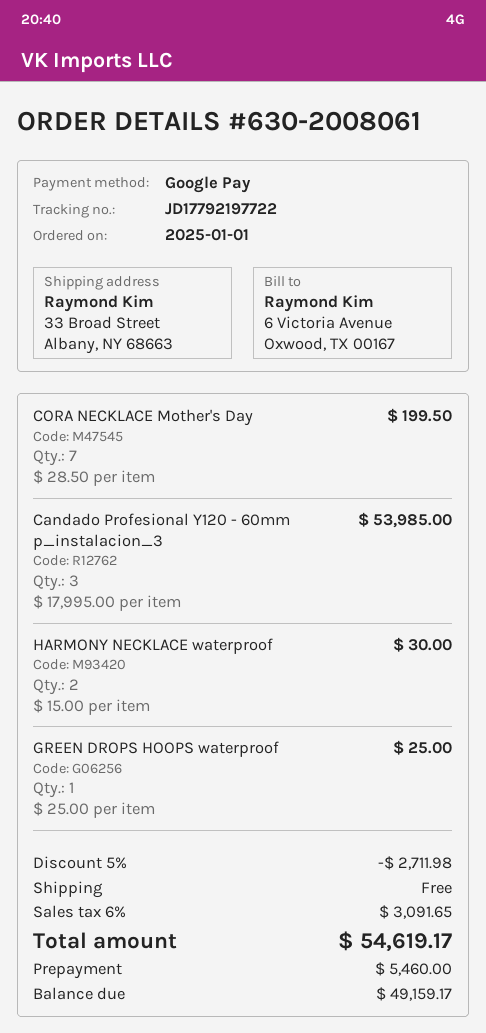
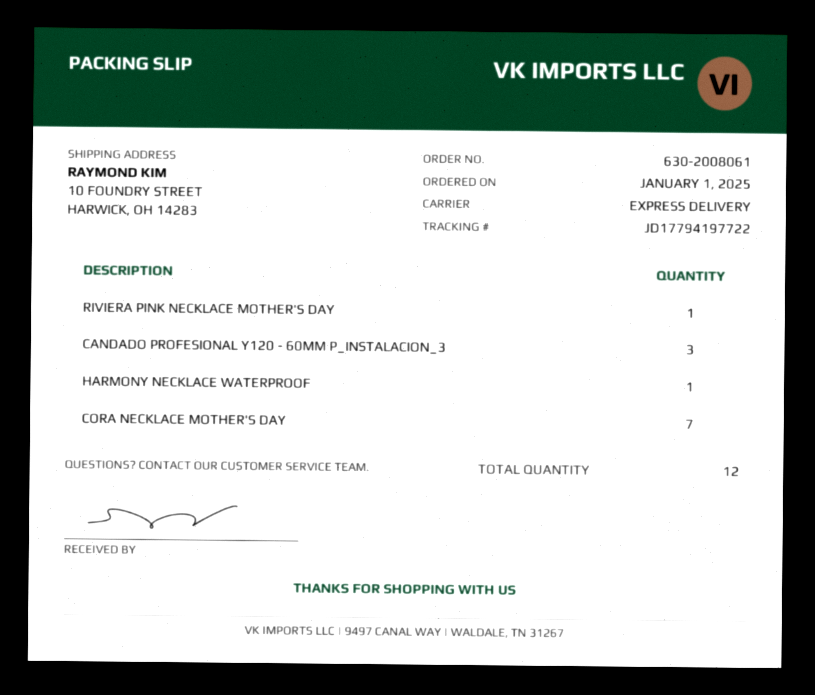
tracking number: JD17792197722 -> JD17794197722
ship to: 33 Broad Street, Albany, NY 68663 -> 10 FOUNDRY STREET, HARWICK, OH 14283
HARMONY NECKLACE waterproof: 2 -> 1
GREEN DROPS HOOPS waterproof: 1 -> none
RIVIERA PINK NECKLACE MOTHER'S DAY: none -> 1

